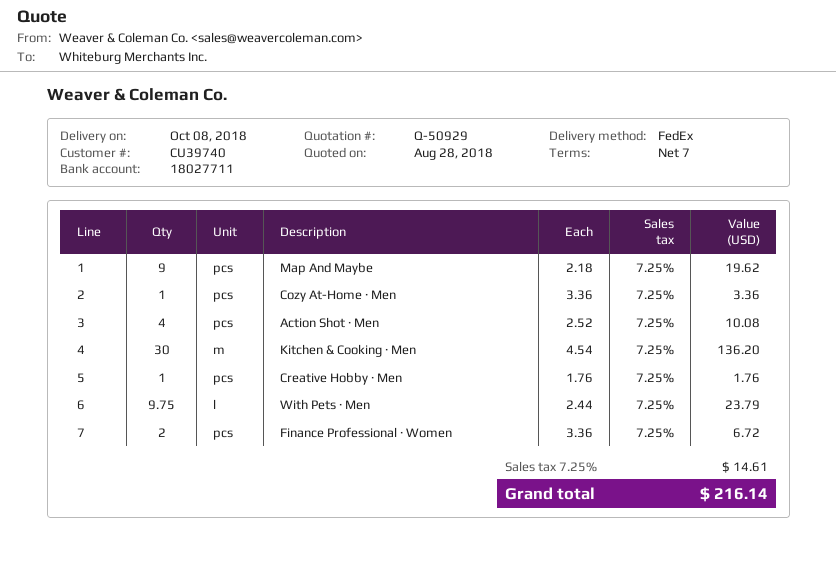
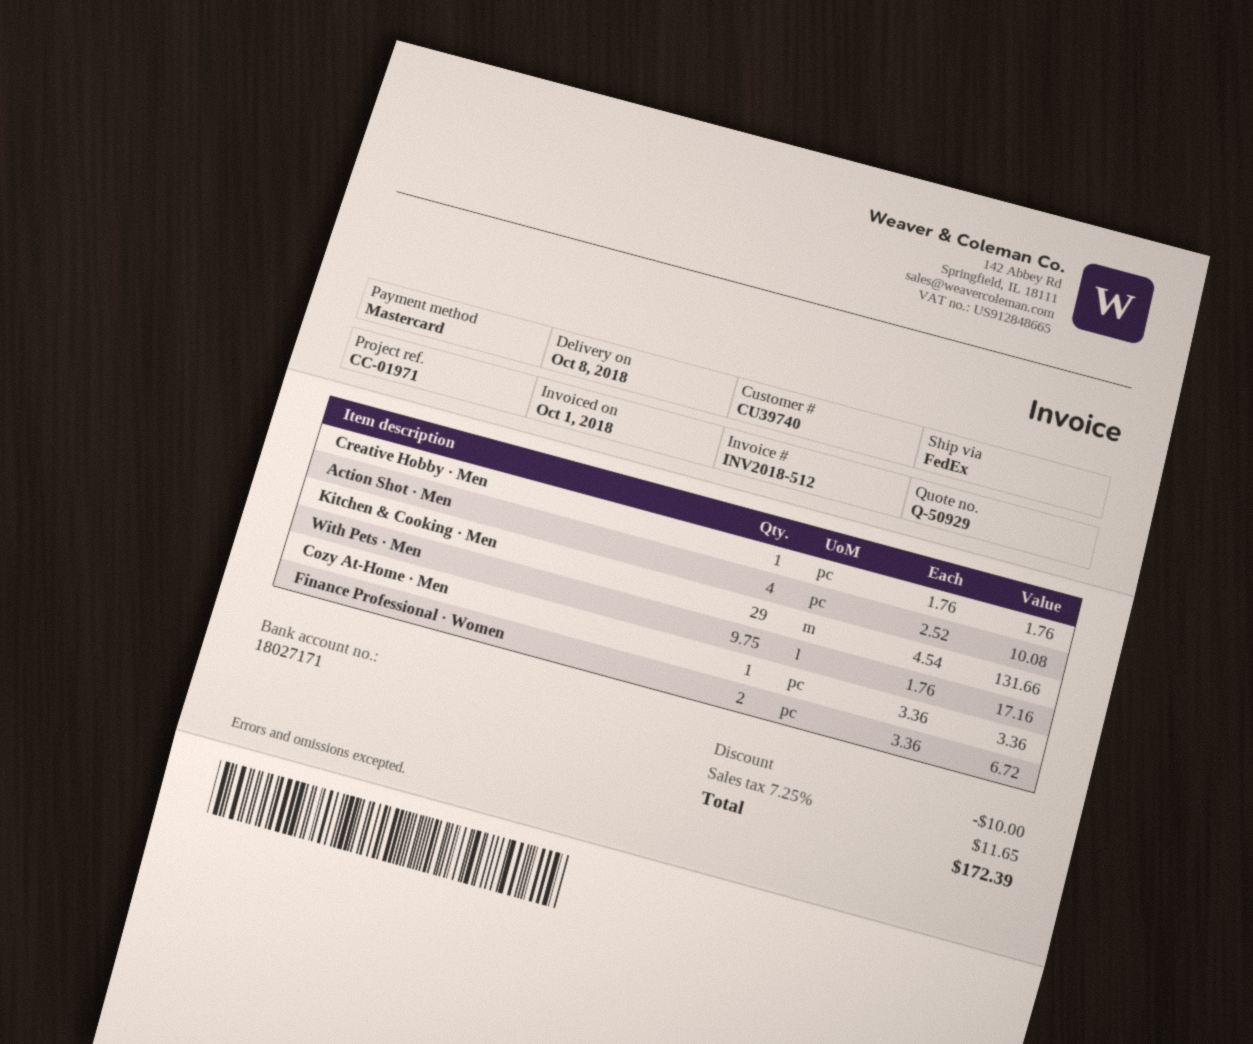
bank account: 18027711 -> 18027171
Map And Maybe: 9 x 2.18 = 19.62 -> none
Kitchen & Cooking · Men: 30 x 4.54 = 136.20 -> 29 x 4.54 = 131.66
With Pets · Men: 9.75 x 2.44 = 23.79 -> 9.75 x 1.76 = 17.16
discount: none -> 10.00
tax: 7.25% = 14.61 -> 7.25% = 11.65
total: 216.14 -> 172.39

